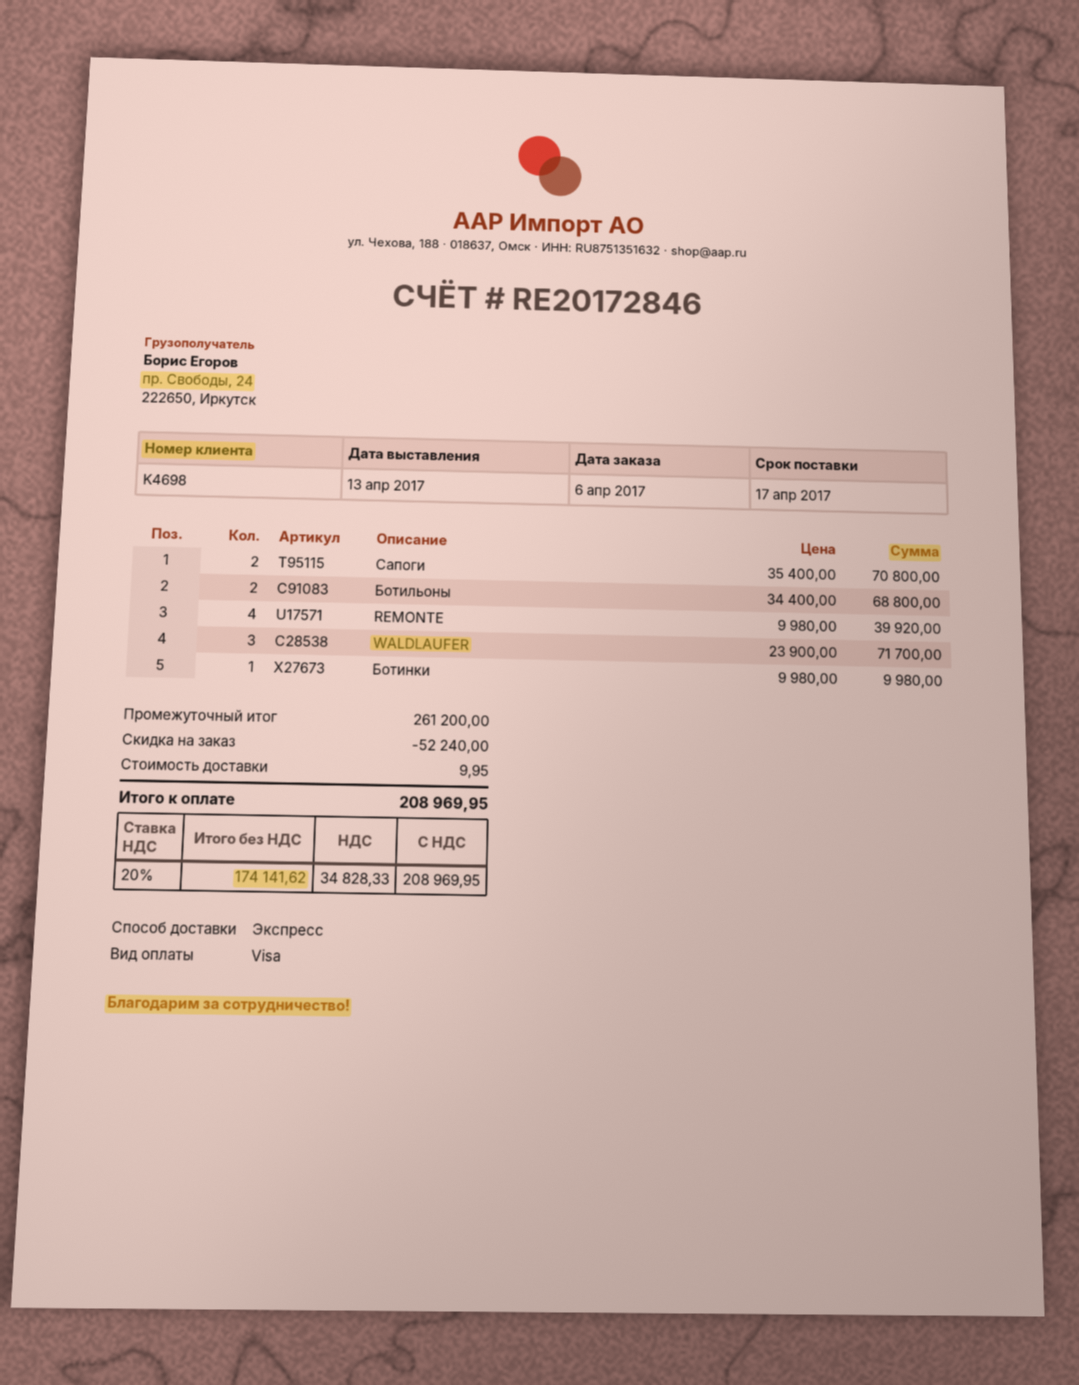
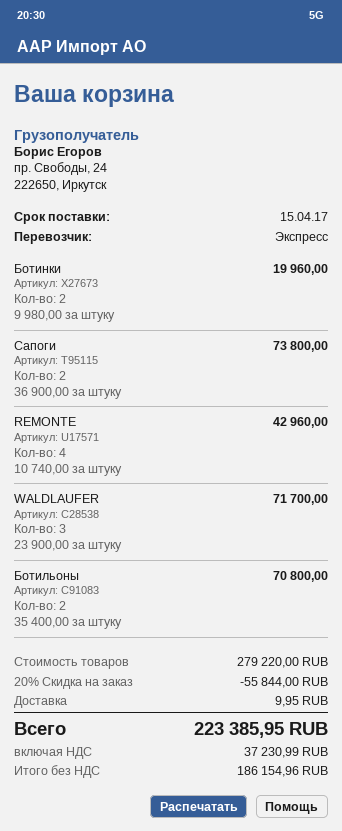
delivery date: 2017-04-17 -> 2017-04-15
Сапоги: 2 x 35400.00 = 70800.00 -> 2 x 36900.00 = 73800.00
Ботильоны: 2 x 34400.00 = 68800.00 -> 2 x 35400.00 = 70800.00
REMONTE: 4 x 9980.00 = 39920.00 -> 4 x 10740.00 = 42960.00
Ботинки: 1 x 9980.00 = 9980.00 -> 2 x 9980.00 = 19960.00
subtotal: 261200.00 -> 279220.00
discount: 52240.00 -> 55844.00
net: 174141.62 -> 186154.96
tax: 34828.33 -> 37230.99
total: 208969.95 -> 223385.95

